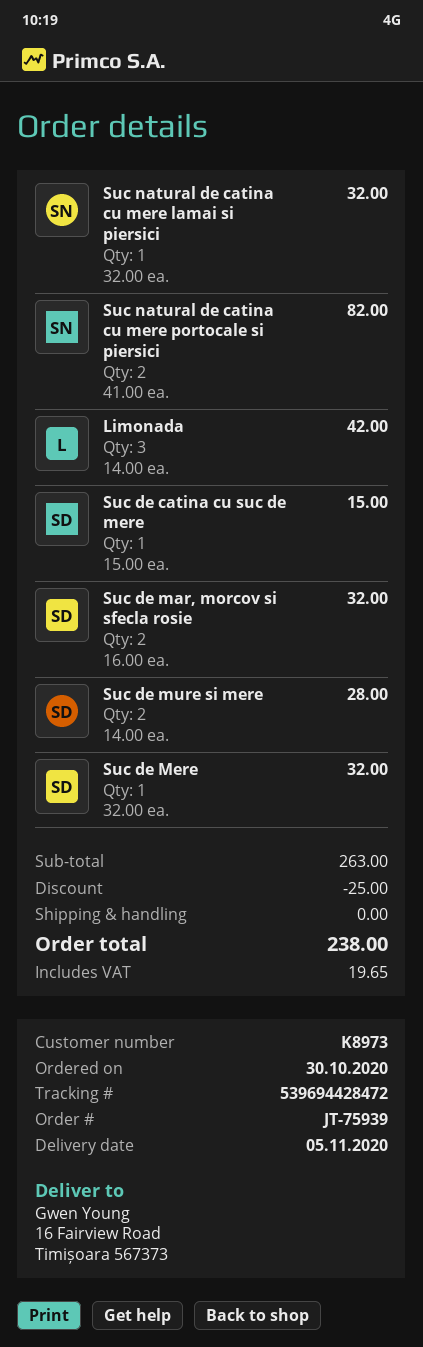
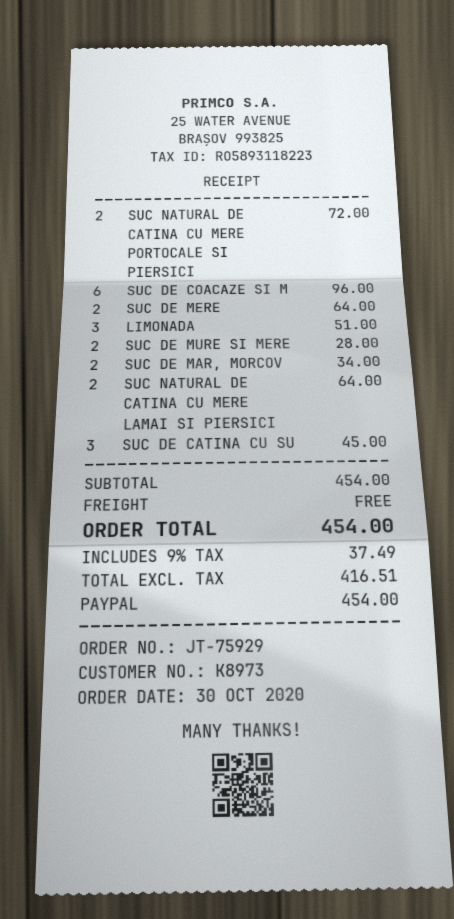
order number: JT-75939 -> JT-75929
Suc natural de catina cu mere lamai si piersici: 1 for 32.00 -> 2 for 64.00
Suc natural de catina cu mere portocale si piersici: 2 for 82.00 -> 2 for 72.00
Limonada: 3 for 42.00 -> 3 for 51.00
Suc de catina cu suc de mere: 1 for 15.00 -> 3 for 45.00
Suc de mar, morcov si sfecla rosie: 2 for 32.00 -> 2 for 34.00
Suc de Mere: 1 for 32.00 -> 2 for 64.00
SUC DE COACAZE SI M: none -> 6 for 96.00
subtotal: 263.00 -> 454.00
discount: 25.00 -> none
tax: 19.65 -> 37.49
total: 238.00 -> 454.00

